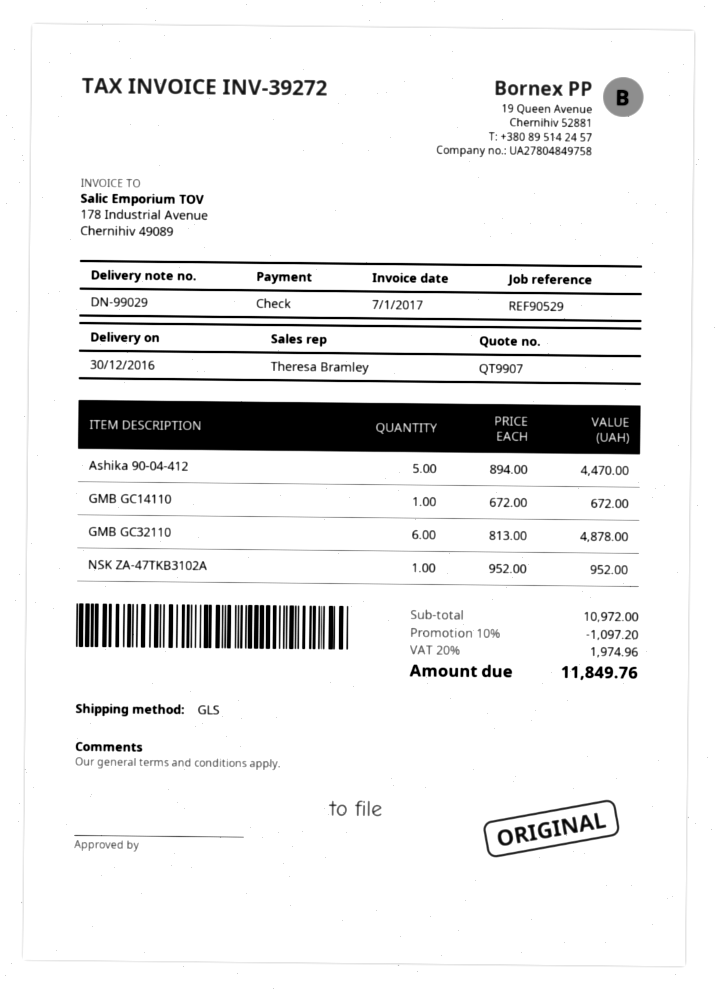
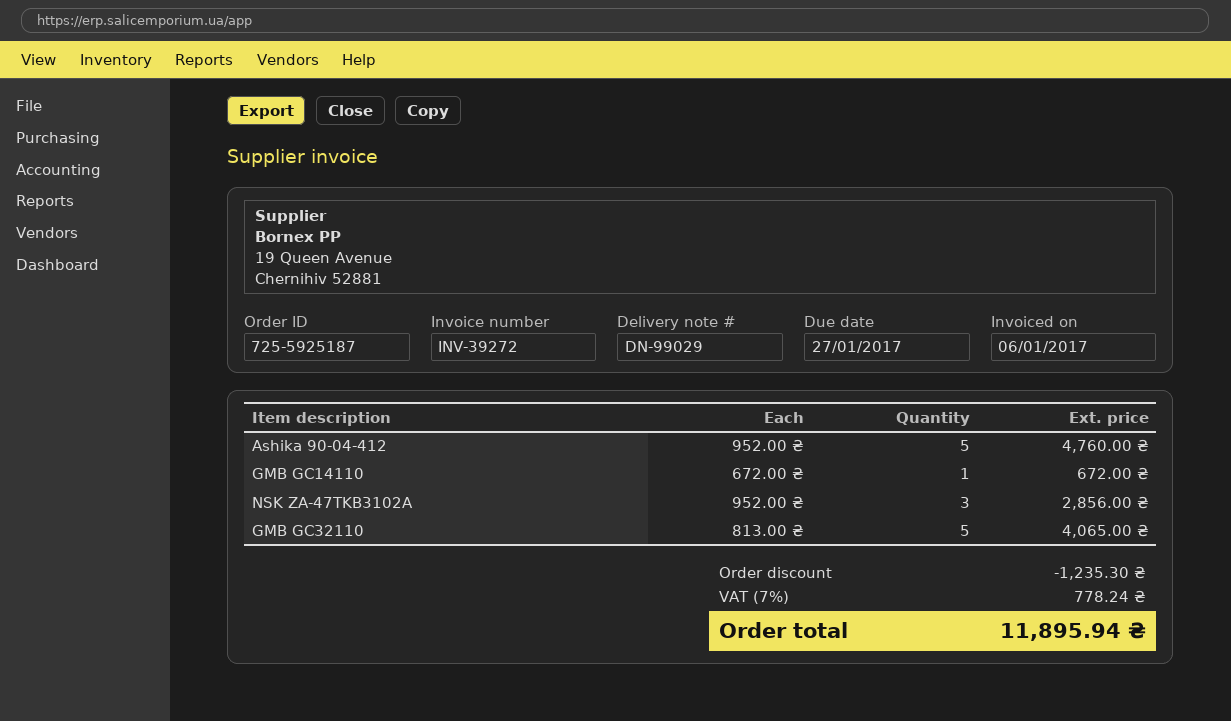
invoice date: 2017-01-07 -> 2017-01-06
Ashika 90-04-412: 5 x 894.00 = 4470.00 -> 5 x 952.00 = 4760.00
GMB GC32110: 6 x 813.00 = 4878.00 -> 5 x 813.00 = 4065.00
NSK ZA-47TKB3102A: 1 x 952.00 = 952.00 -> 3 x 952.00 = 2856.00
discount: 1097.20 -> 1235.30
tax: 20% = 1974.96 -> 7% = 778.24
total: 11849.76 -> 11895.94

